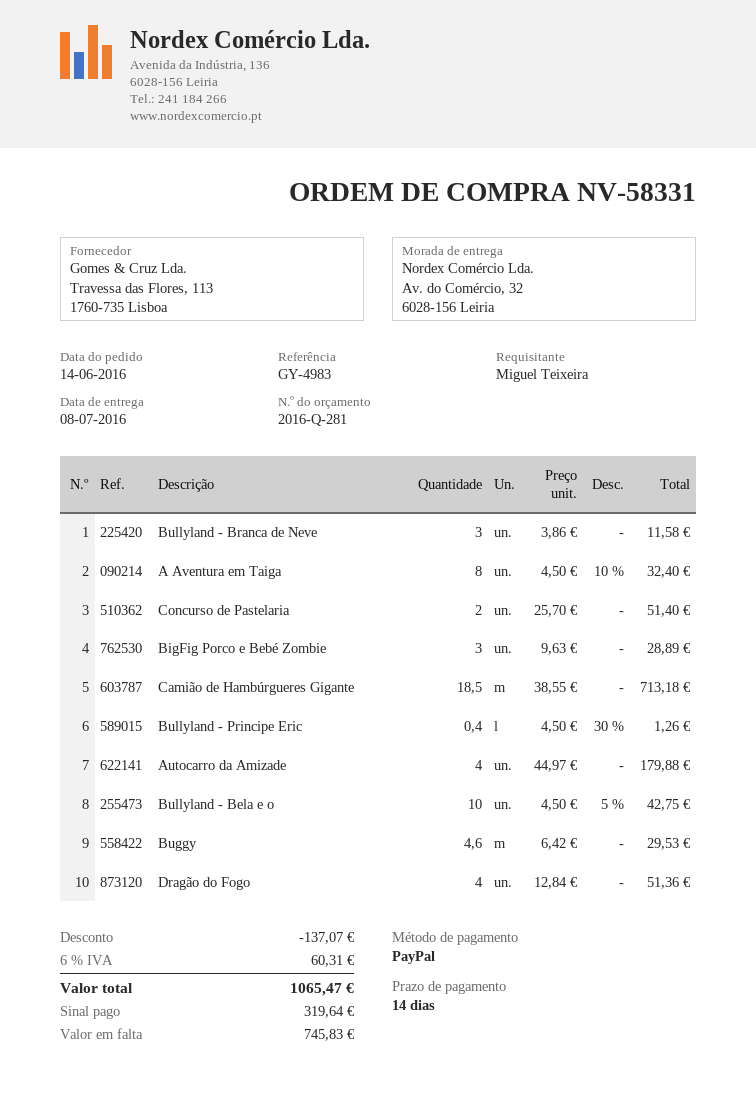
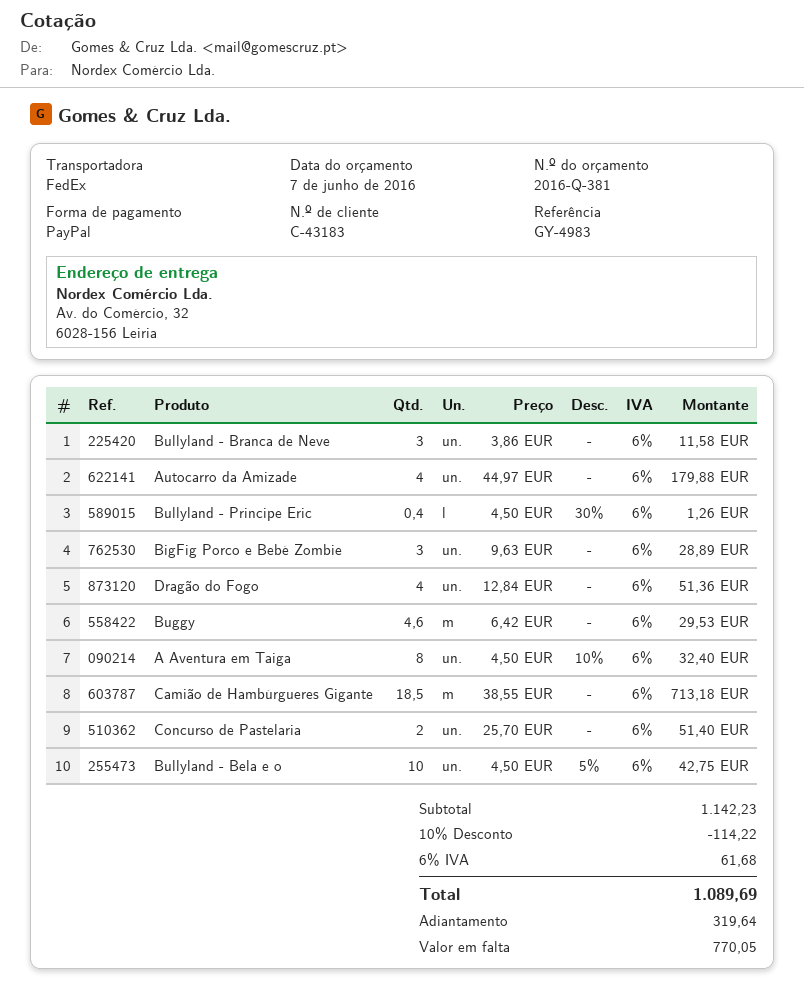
quote number: 2016-Q-281 -> 2016-Q-381
discount: 137.07 -> 114.22
tax: 6% = 60.31 -> 6% = 61.68
total: 1065.47 -> 1089.69
balance: 745.83 -> 770.05

